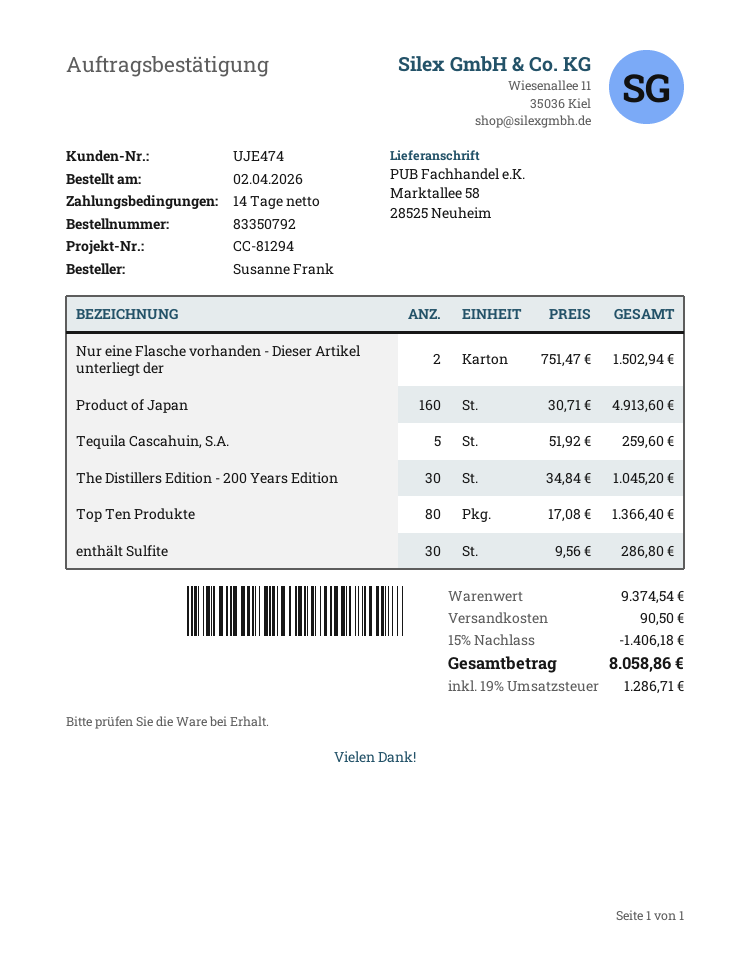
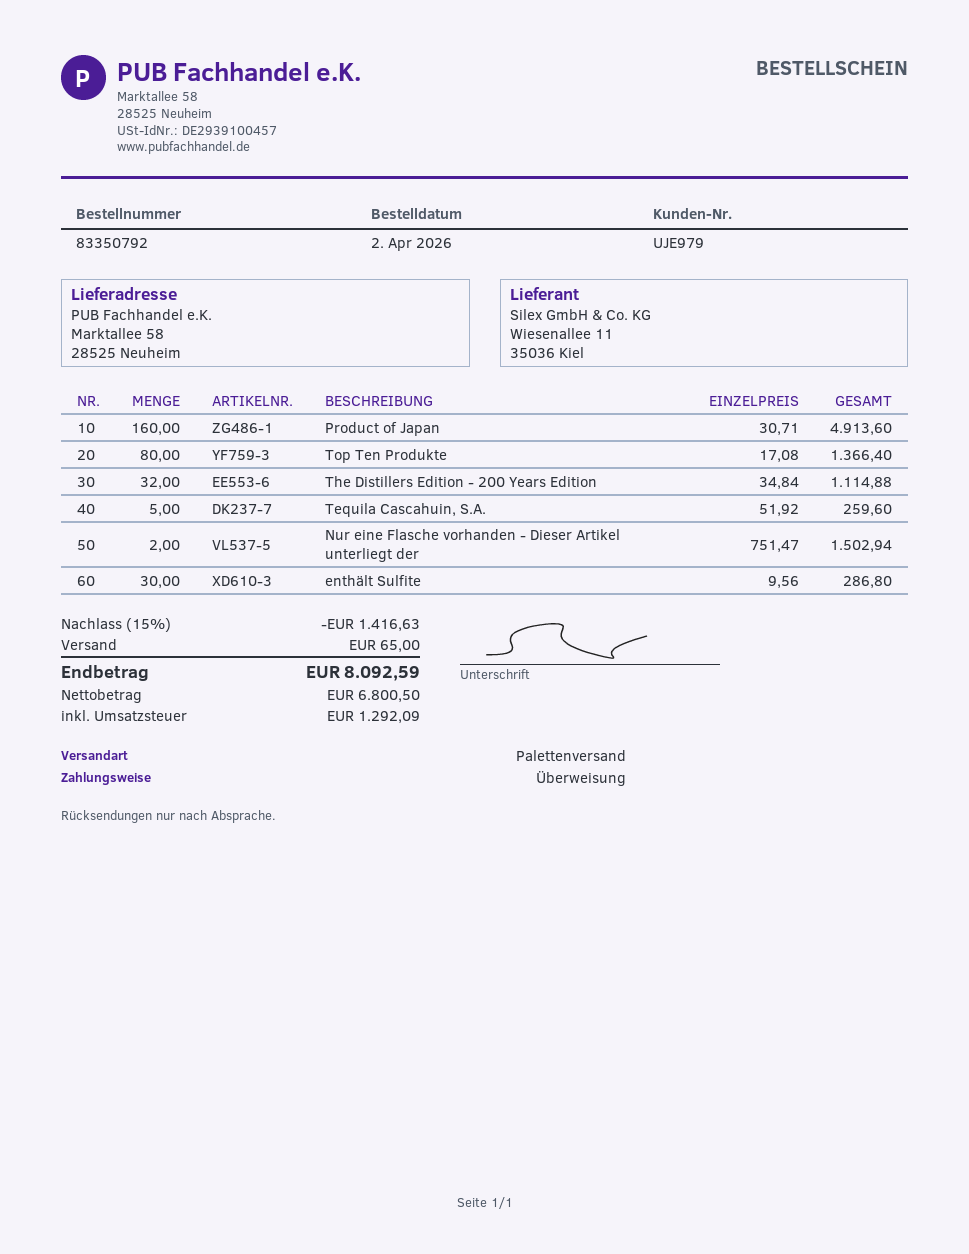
customer number: UJE474 -> UJE979
The Distillers Edition - 200 Years Edition: 30 x 34.84 = 1045.20 -> 32 x 34.84 = 1114.88
discount: 15% = 1406.18 -> 15% = 1416.63
shipping: 90.50 -> 65.00
tax: 1286.71 -> 1292.09
total: 8058.86 -> 8092.59

